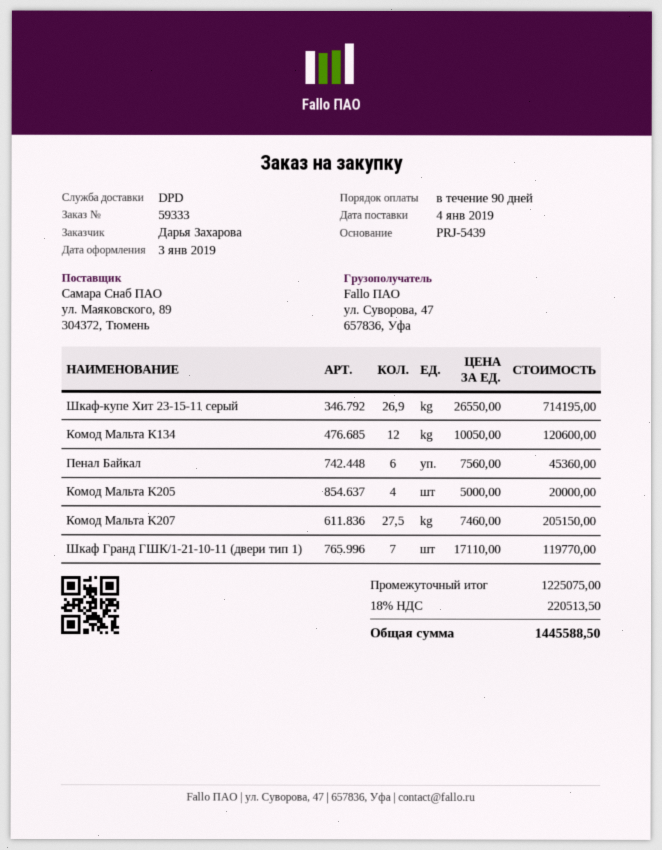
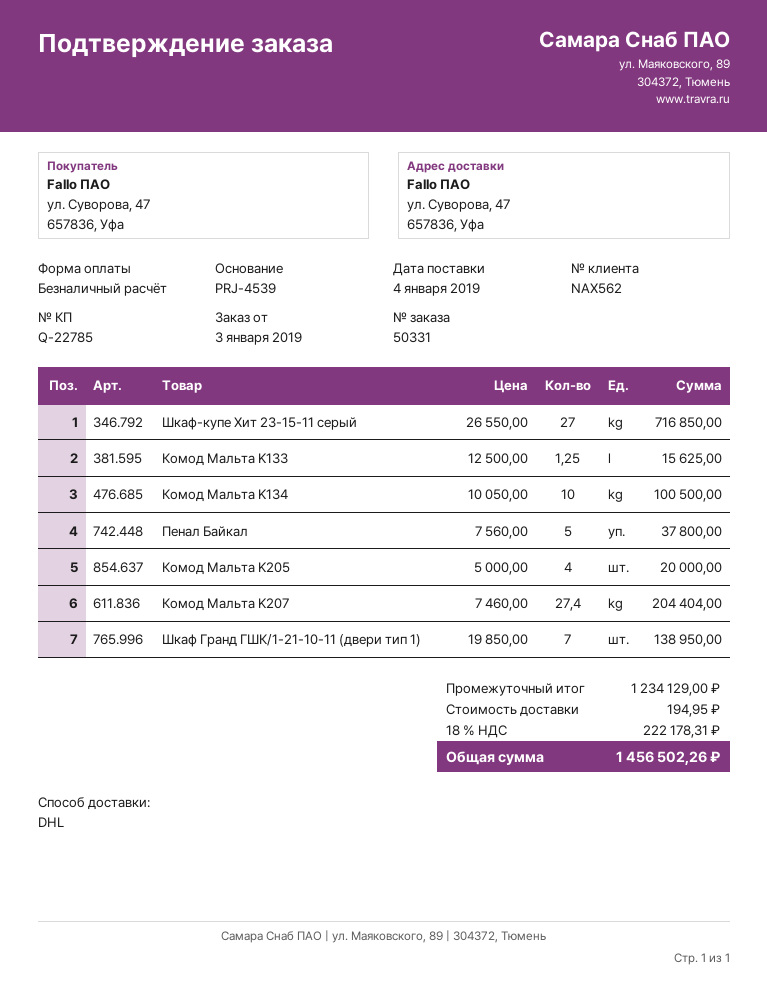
order number: 59333 -> 50331
reference: PRJ-5439 -> PRJ-4539
shipping method: DPD -> DHL
Шкаф-купе Хит 23-15-11 серый: 26.9 x 26550.00 = 714195.00 -> 27 x 26550.00 = 716850.00
Комод Мальта K134: 12 x 10050.00 = 120600.00 -> 10 x 10050.00 = 100500.00
Пенал Байкал: 6 x 7560.00 = 45360.00 -> 5 x 7560.00 = 37800.00
Комод Мальта K207: 27.5 x 7460.00 = 205150.00 -> 27.4 x 7460.00 = 204404.00
Шкаф Гранд ГШК/1-21-10-11 (двери тип 1): 7 x 17110.00 = 119770.00 -> 7 x 19850.00 = 138950.00
Комод Мальта K133: none -> 1.25 x 12500.00 = 15625.00
subtotal: 1225075.00 -> 1234129.00
shipping: none -> 194.95
tax: 18% = 220513.50 -> 18% = 222178.31
total: 1445588.50 -> 1456502.26

